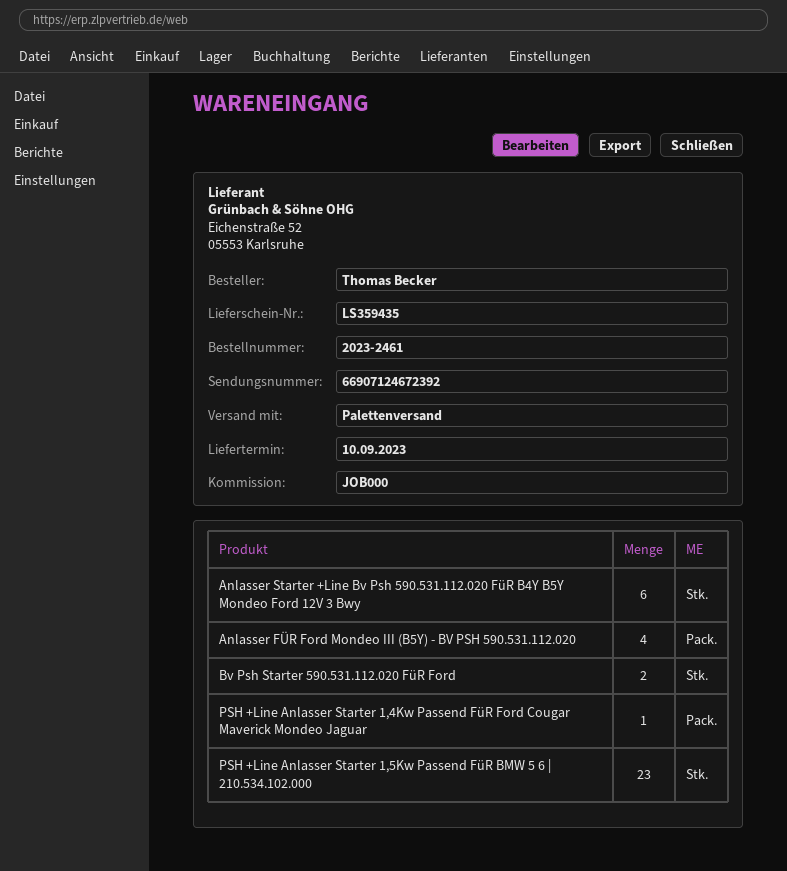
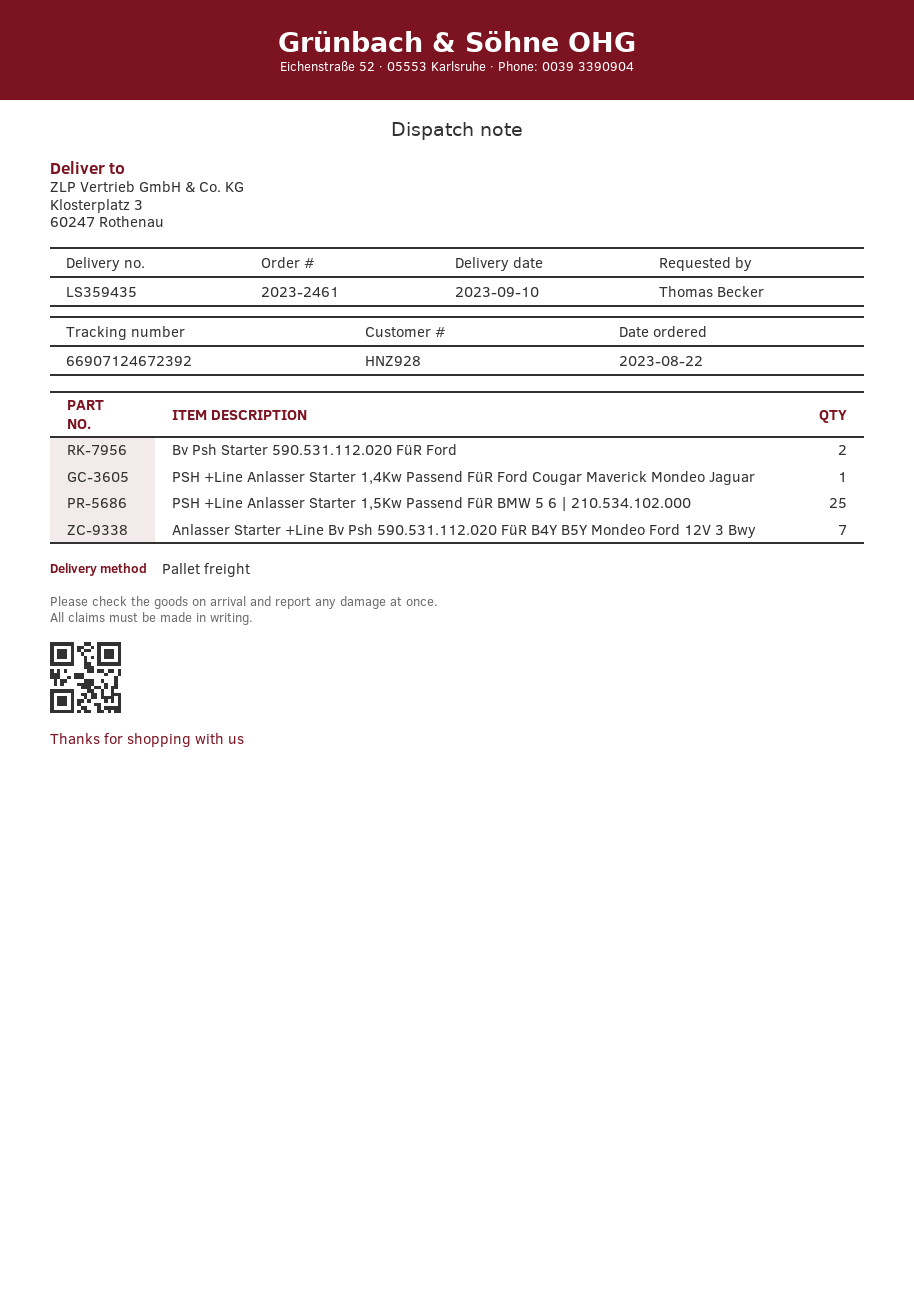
Anlasser Starter +Line Bv Psh 590.531.112.020 FüR B4Y B5Y Mondeo Ford 12V 3 Bwy: 6 -> 7
Anlasser FÜR Ford Mondeo III (B5Y) - BV PSH 590.531.112.020: 4 -> none
PSH +Line Anlasser Starter 1,5Kw Passend FüR BMW 5 6 | 210.534.102.000: 23 -> 25

